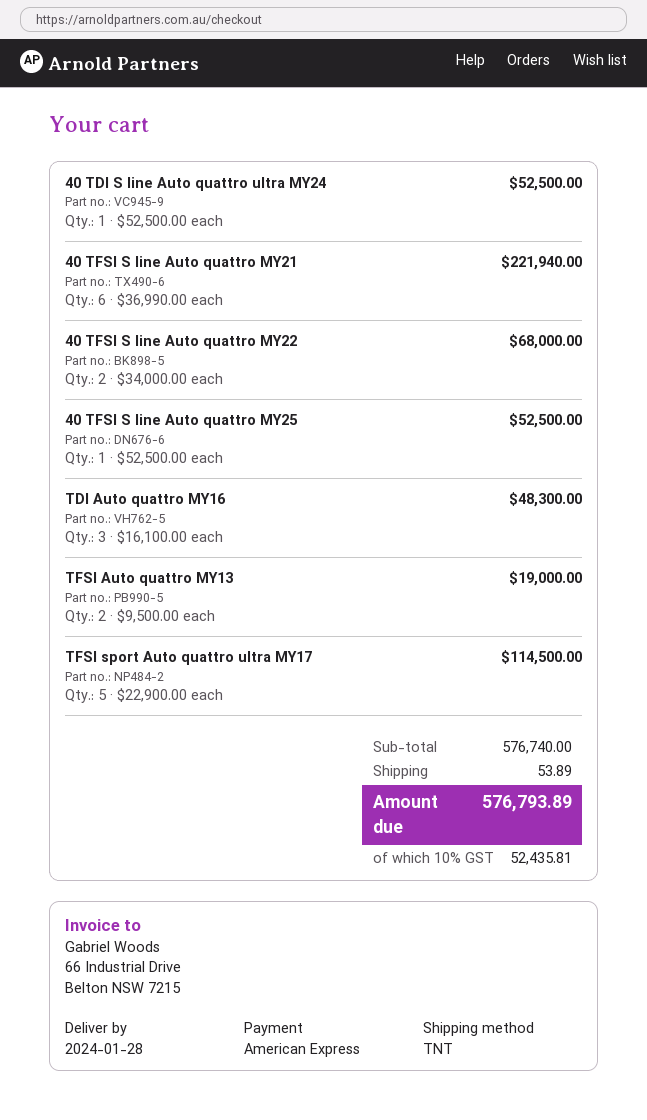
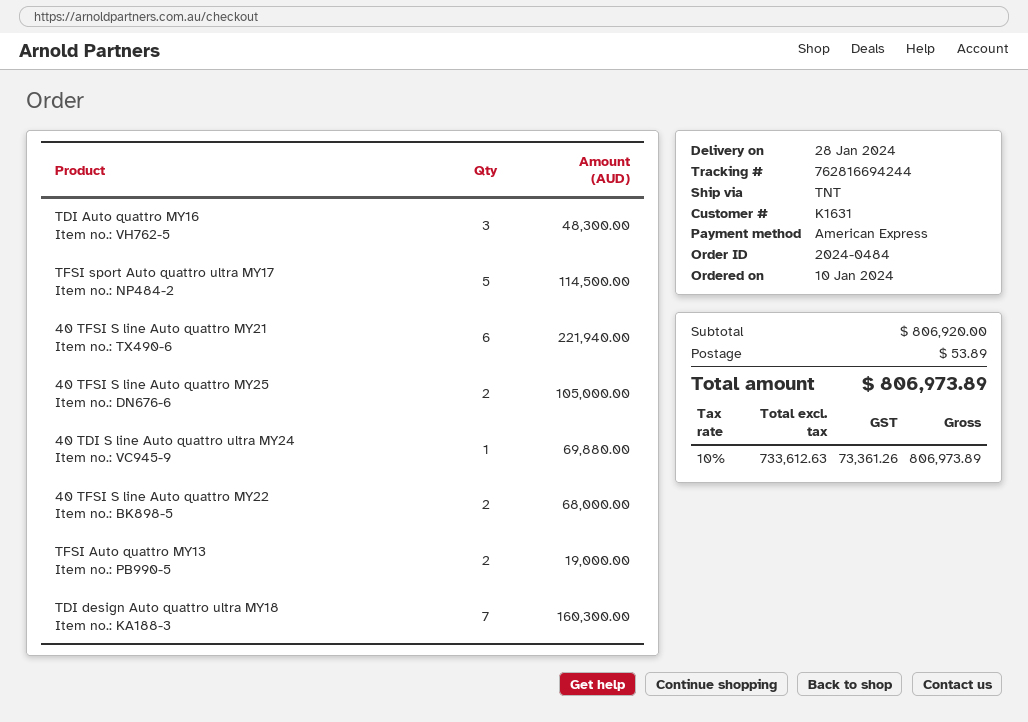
40 TDI S line Auto quattro ultra MY24: 1 for 52500.00 -> 1 for 69880.00
40 TFSI S line Auto quattro MY25: 1 for 52500.00 -> 2 for 105000.00
TDI design Auto quattro ultra MY18: none -> 7 for 160300.00
subtotal: 576740.00 -> 806920.00
tax: 10% = 52435.81 -> 10% = 73361.26
total: 576793.89 -> 806973.89

